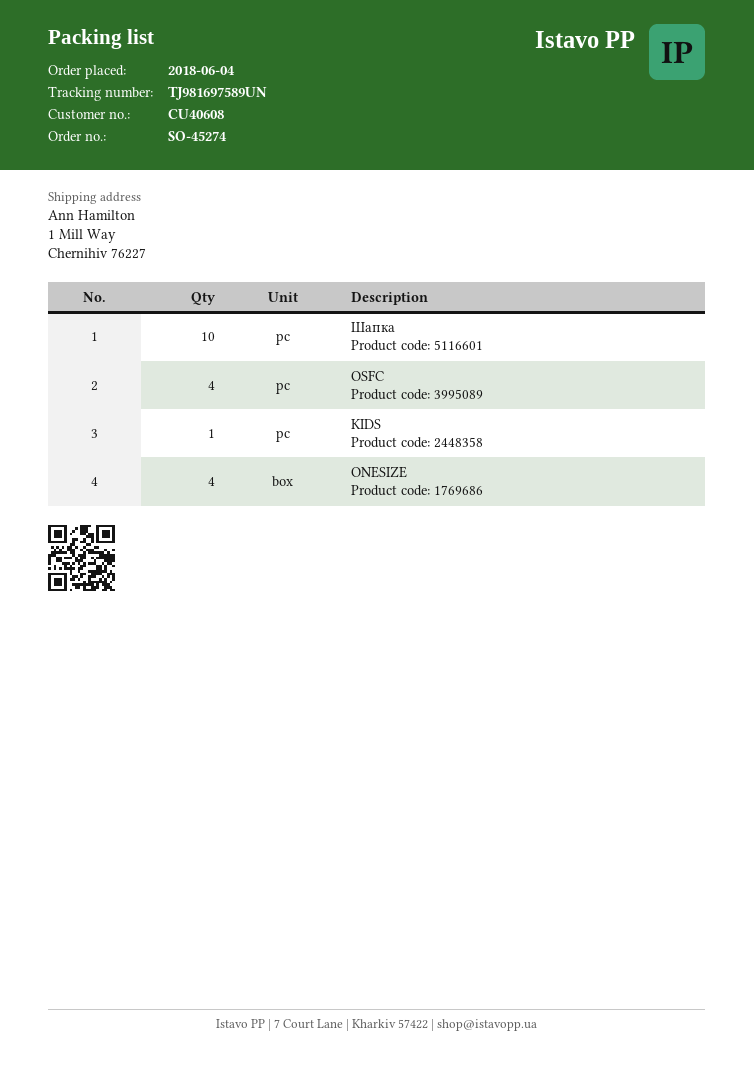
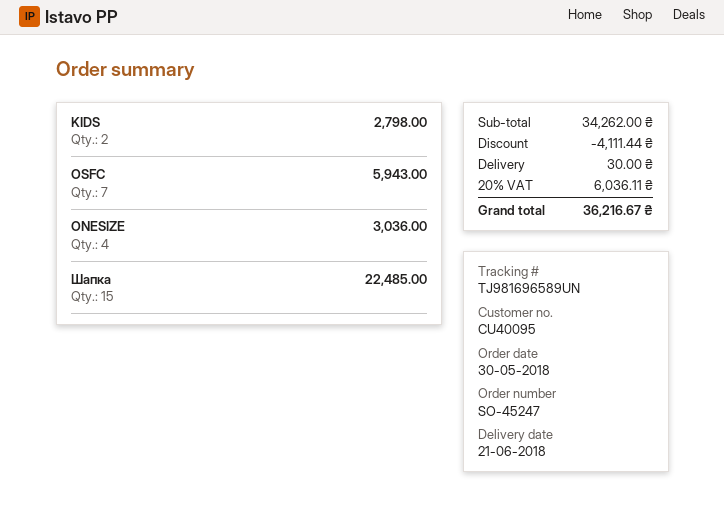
order number: SO-45274 -> SO-45247
order date: 2018-06-04 -> 2018-05-30
customer number: CU40608 -> CU40095
tracking number: TJ981697589UN -> TJ981696589UN
Шапка: 10 -> 15
OSFC: 4 -> 7
KIDS: 1 -> 2

